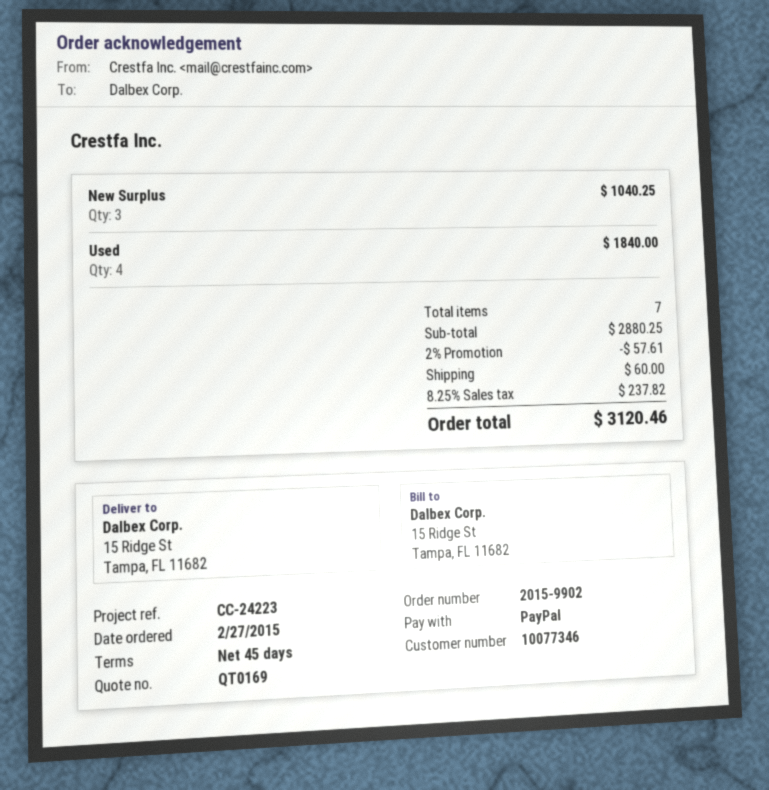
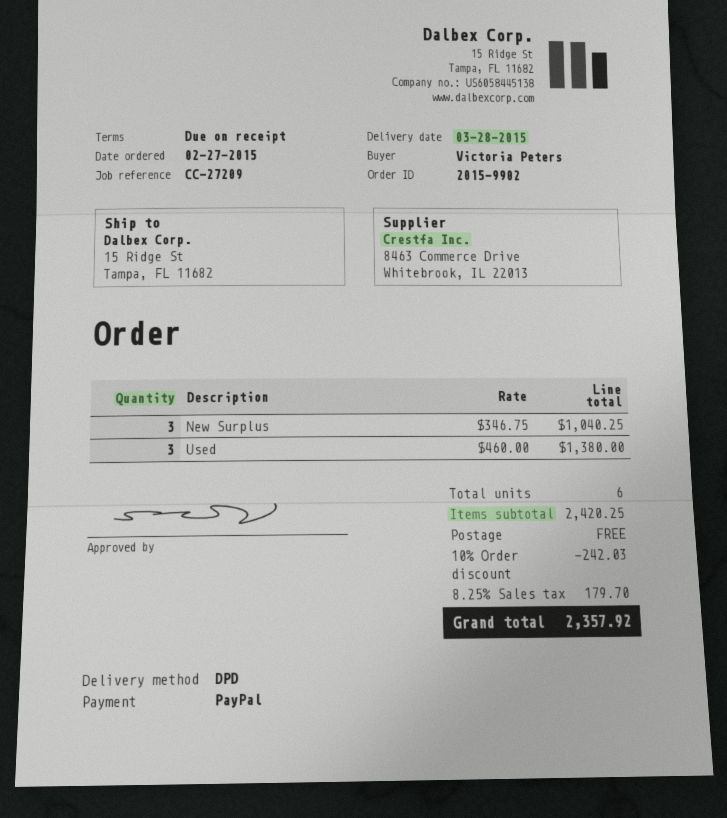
payment terms: 45 days -> on receipt
reference: CC-24223 -> CC-27209
Used: 4 for 1840.00 -> 3 for 1380.00
total quantity: 7 -> 6
subtotal: 2880.25 -> 2420.25
discount: 2% = 57.61 -> 10% = 242.03
shipping: 60.00 -> 0.00
tax: 8.25% = 237.82 -> 8.25% = 179.70
total: 3120.46 -> 2357.92

